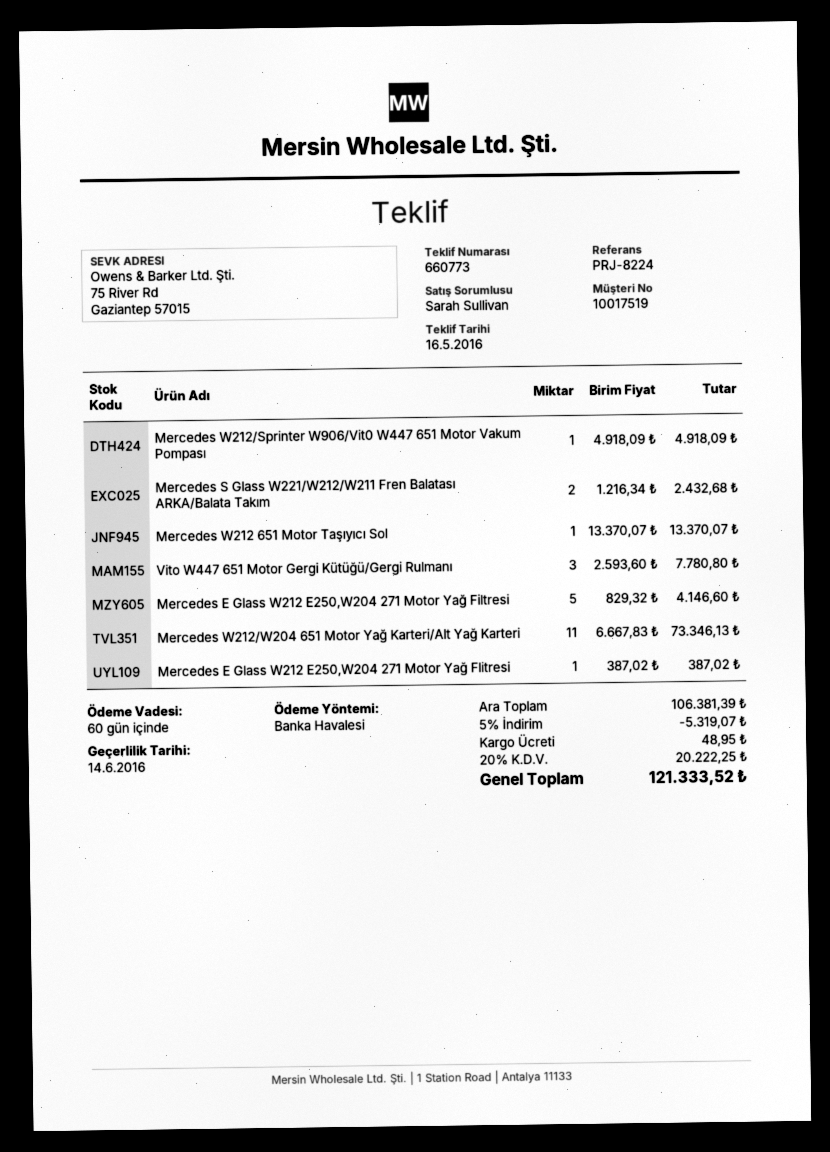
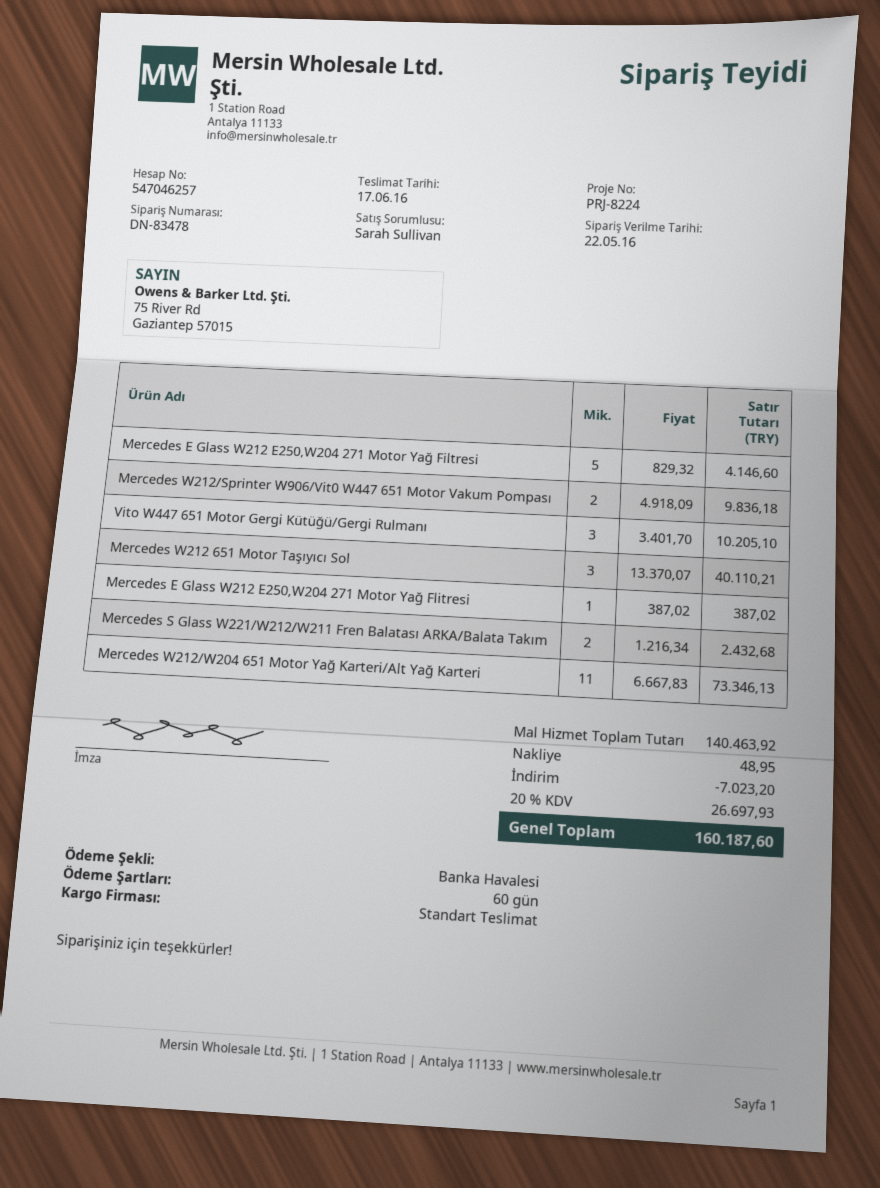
Mercedes W212/Sprinter W906/Vit0 W447 651 Motor Vakum Pompası: 1 x 4918.09 = 4918.09 -> 2 x 4918.09 = 9836.18
Mercedes W212 651 Motor Taşıyıcı Sol: 1 x 13370.07 = 13370.07 -> 3 x 13370.07 = 40110.21
Vito W447 651 Motor Gergi Kütüğü/Gergi Rulmanı: 3 x 2593.60 = 7780.80 -> 3 x 3401.70 = 10205.10
subtotal: 106381.39 -> 140463.92
discount: 5319.07 -> 7023.20
tax: 20% = 20222.25 -> 20% = 26697.93
total: 121333.52 -> 160187.60

